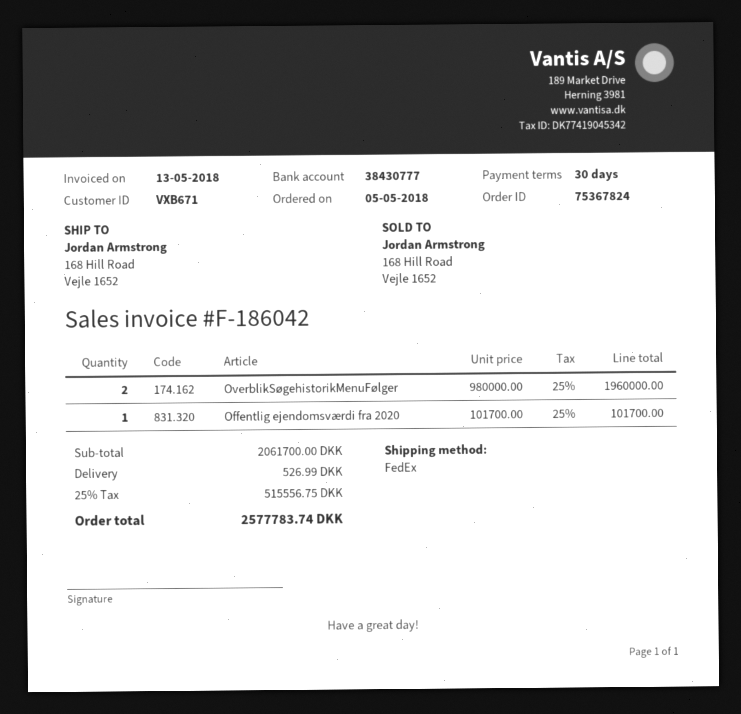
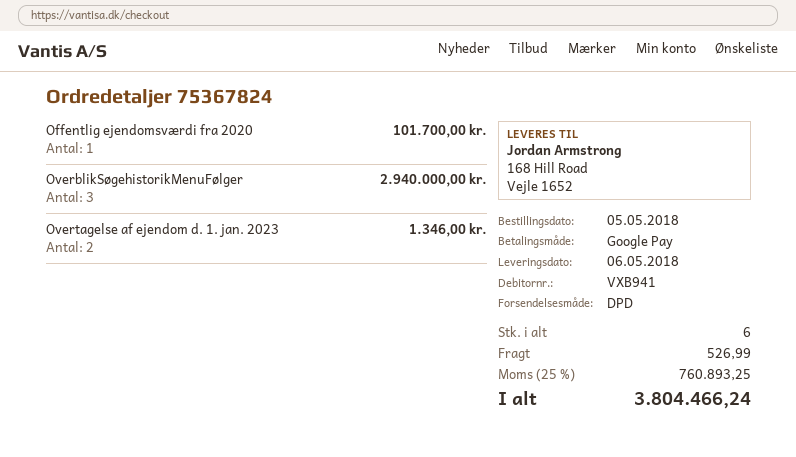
customer number: VXB671 -> VXB941
shipping method: FedEx -> DPD
OverblikSøgehistorikMenuFølger: 2 for 1960000.00 -> 3 for 2940000.00
Overtagelse af ejendom d. 1. jan. 2023: none -> 2 for 1346.00
tax: 25% = 515556.75 -> 25% = 760893.25
total: 2577783.74 -> 3804466.24

